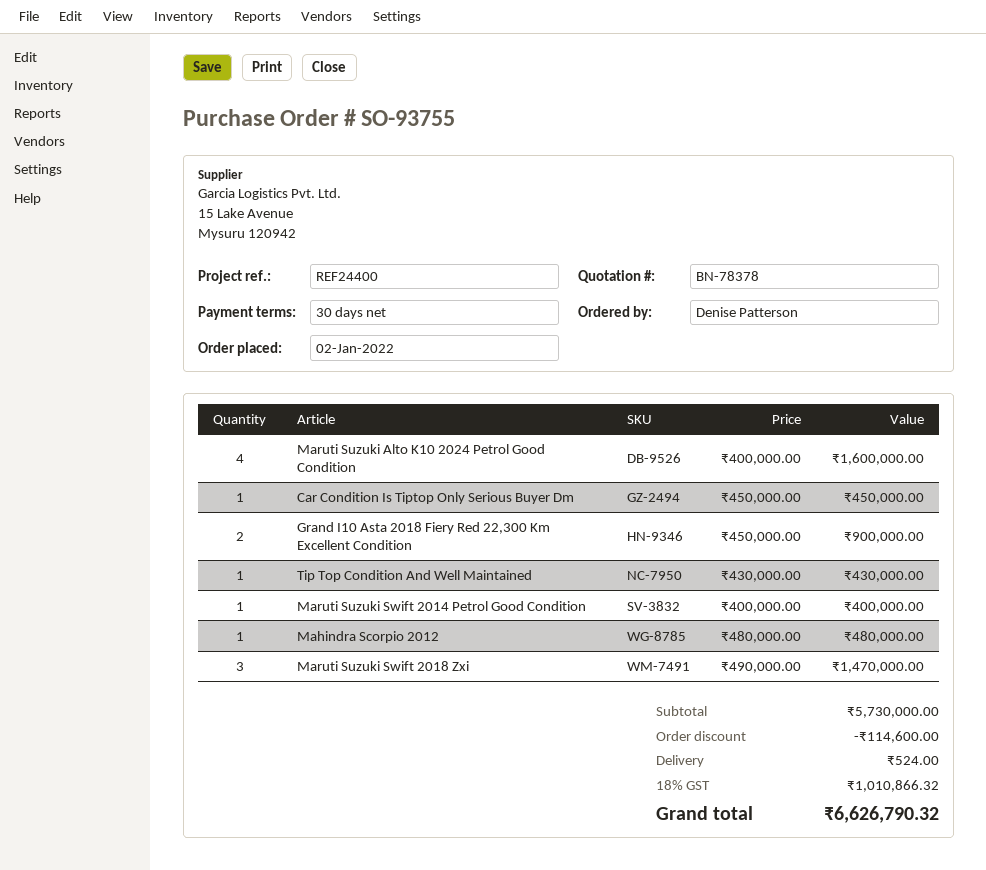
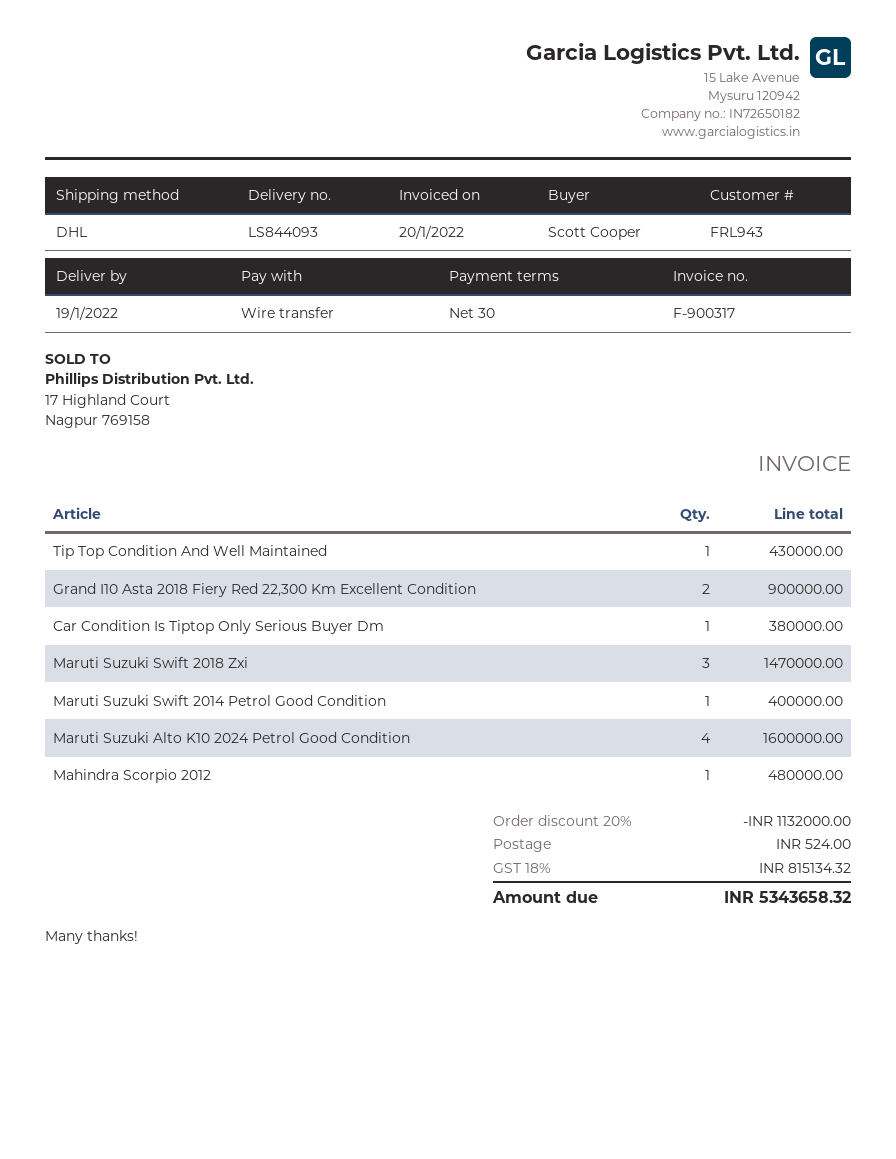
ordered by: Denise Patterson -> Scott Cooper
Car Condition Is Tiptop Only Serious Buyer Dm: 1 for 450000.00 -> 1 for 380000.00
discount: 114600.00 -> 1132000.00
tax: 18% = 1010866.32 -> 18% = 815134.32
total: 6626790.32 -> 5343658.32

